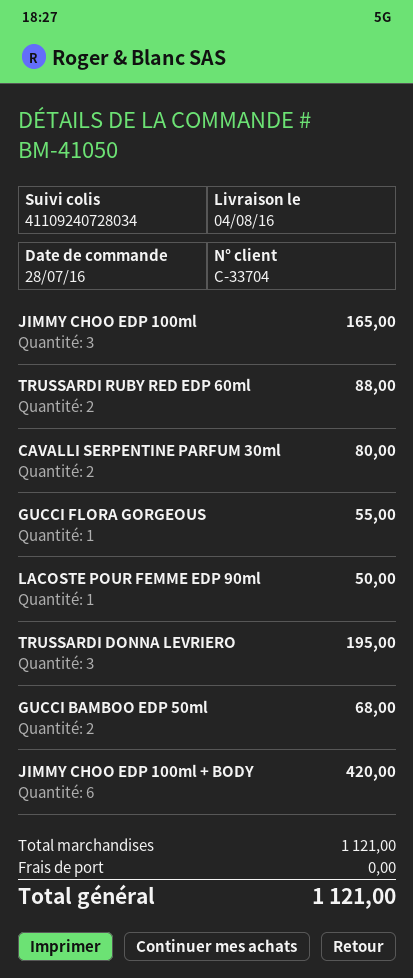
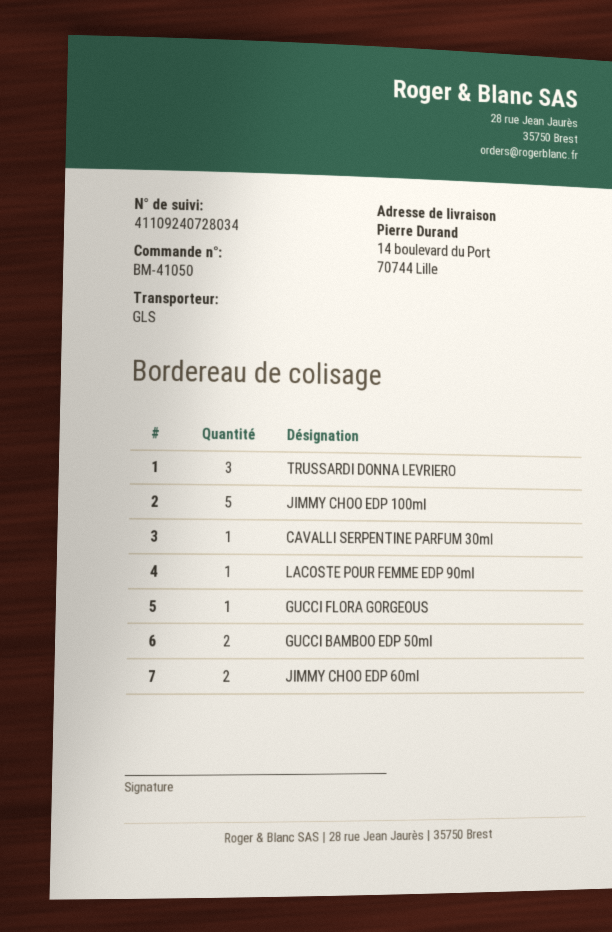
JIMMY CHOO EDP 100ml: 3 -> 5
TRUSSARDI RUBY RED EDP 60ml: 2 -> none
CAVALLI SERPENTINE PARFUM 30ml: 2 -> 1
JIMMY CHOO EDP 100ml + BODY: 6 -> none
JIMMY CHOO EDP 60ml: none -> 2

